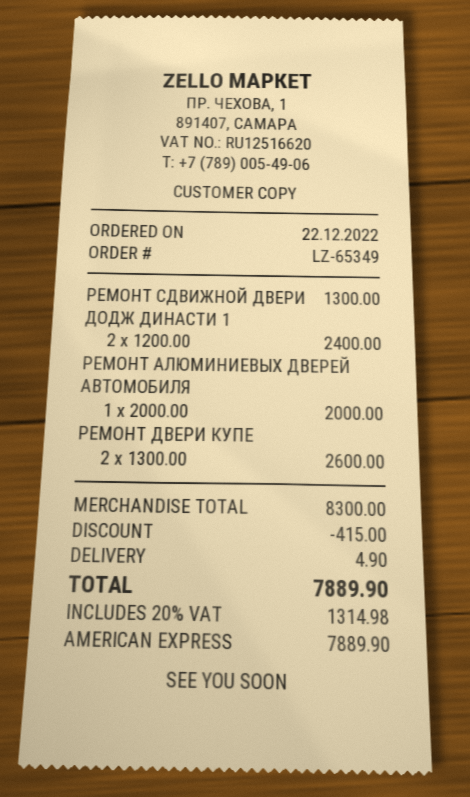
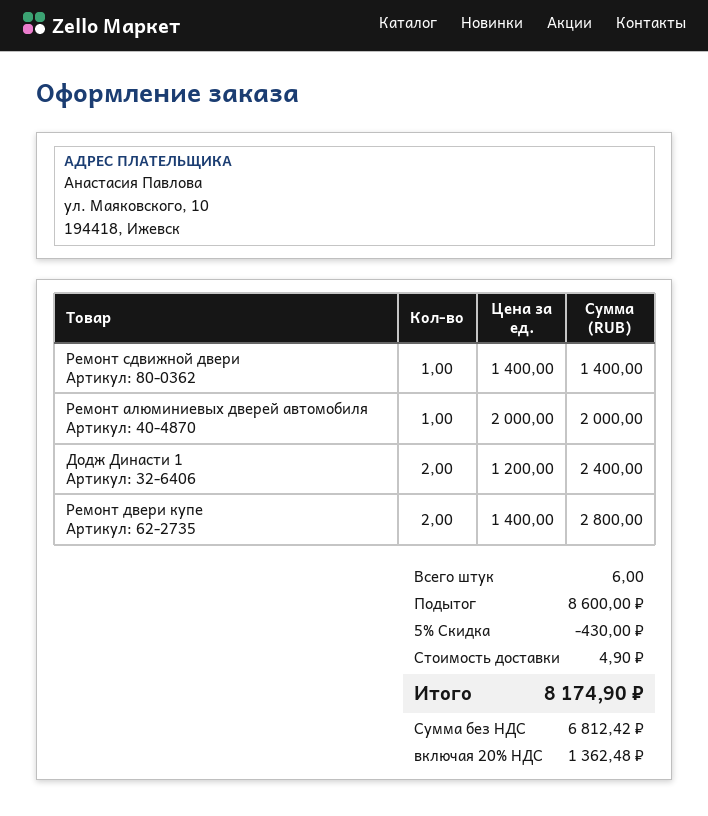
РЕМОНТ СДВИЖНОЙ ДВЕРИ: 1 x 1300.00 = 1300.00 -> 1 x 1400.00 = 1400.00
РЕМОНТ ДВЕРИ КУПЕ: 2 x 1300.00 = 2600.00 -> 2 x 1400.00 = 2800.00
subtotal: 8300.00 -> 8600.00
discount: 415.00 -> 430.00
tax: 20% = 1314.98 -> 20% = 1362.48
total: 7889.90 -> 8174.90

